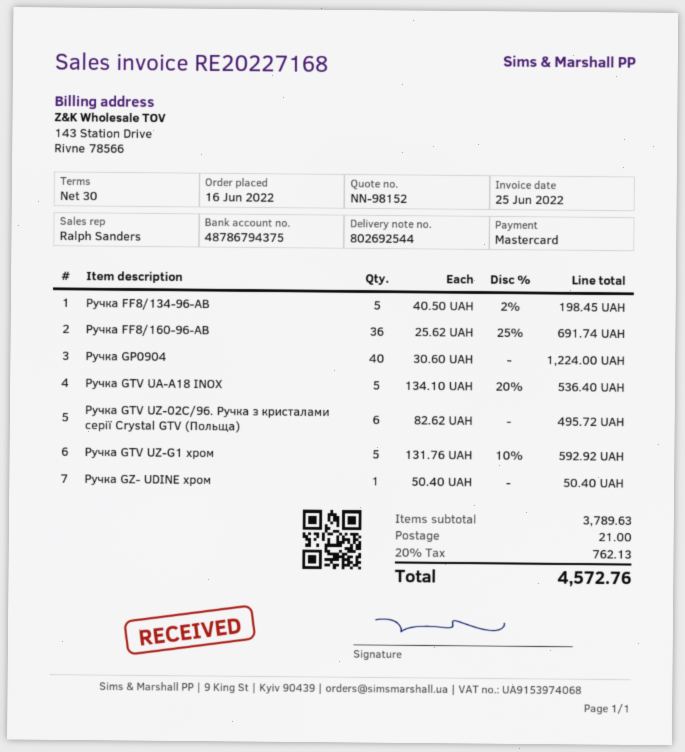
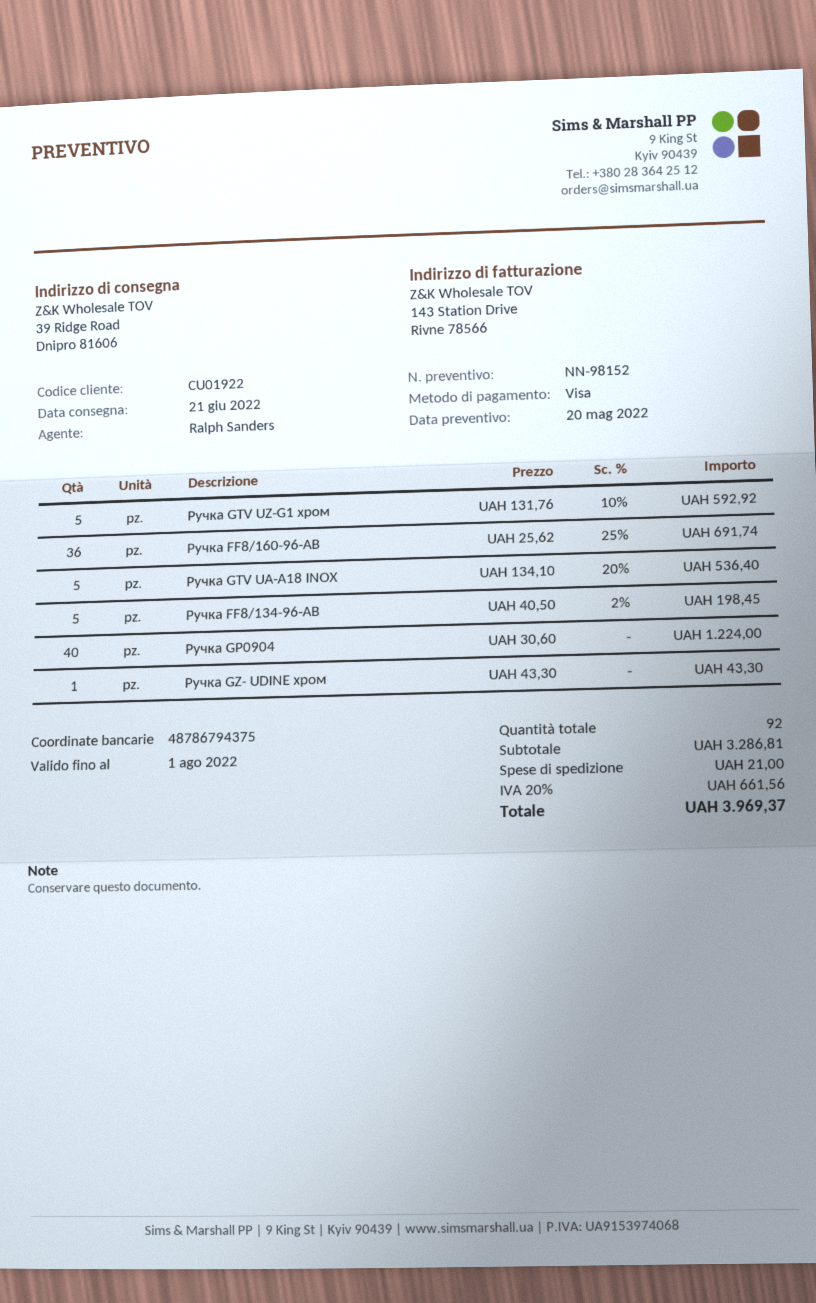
payment method: Mastercard -> Visa
Ручка GTV UZ-02C/96. Ручка з кристалами серії Crystal GTV (Польща): 6 x 82.62 = 495.72 -> none
Ручка GZ- UDINE хром: 1 x 50.40 = 50.40 -> 1 x 43.30 = 43.30
subtotal: 3789.63 -> 3286.81
tax: 20% = 762.13 -> 20% = 661.56
total: 4572.76 -> 3969.37

